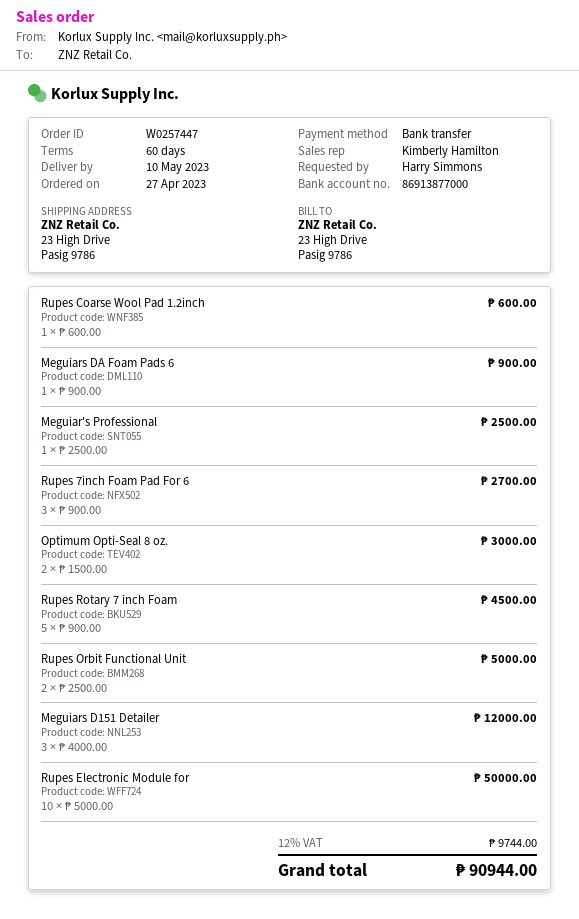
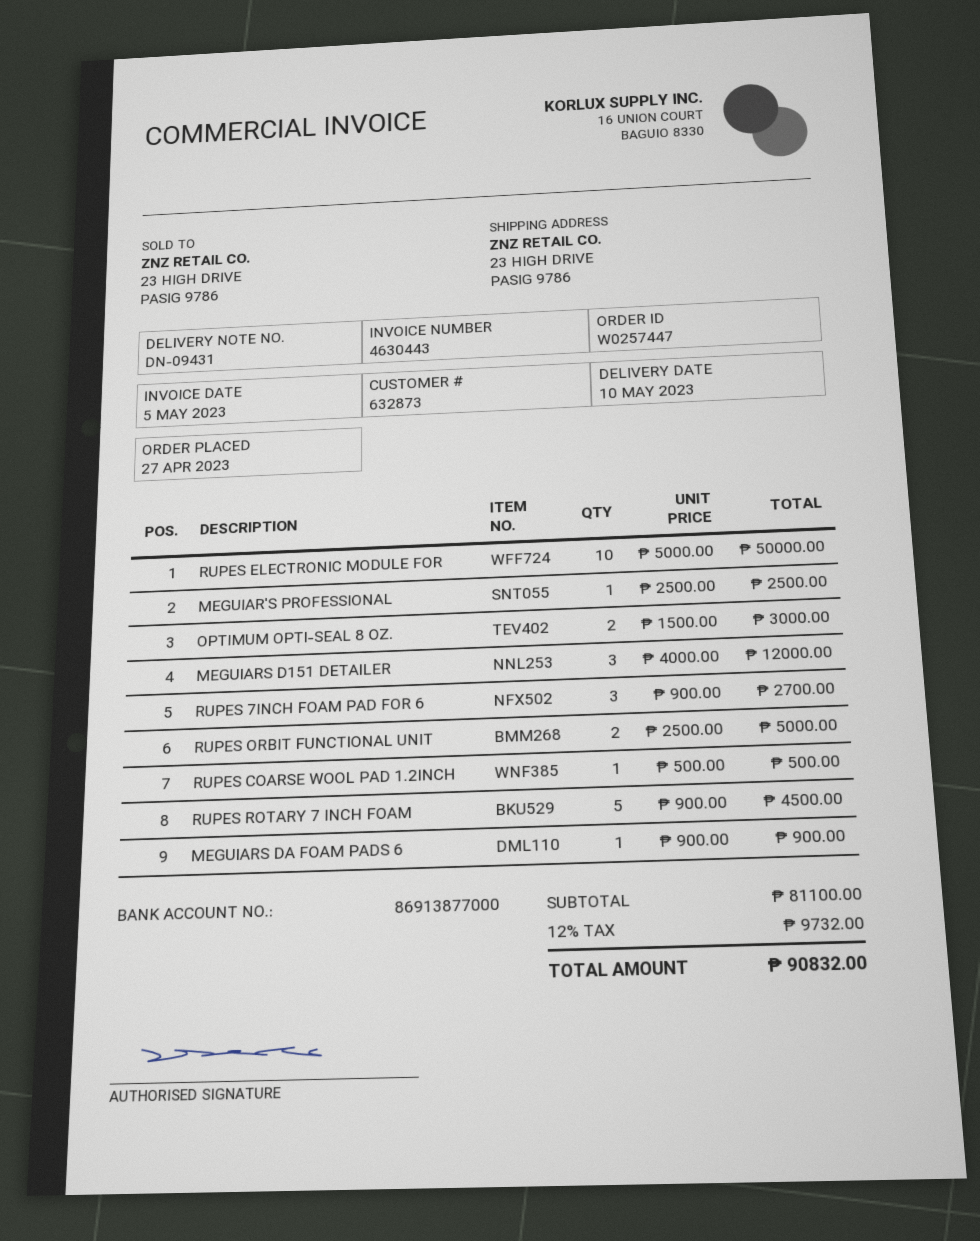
Rupes Coarse Wool Pad 1.2inch: 1 x 600.00 = 600.00 -> 1 x 500.00 = 500.00
tax: 12% = 9744.00 -> 12% = 9732.00
total: 90944.00 -> 90832.00

